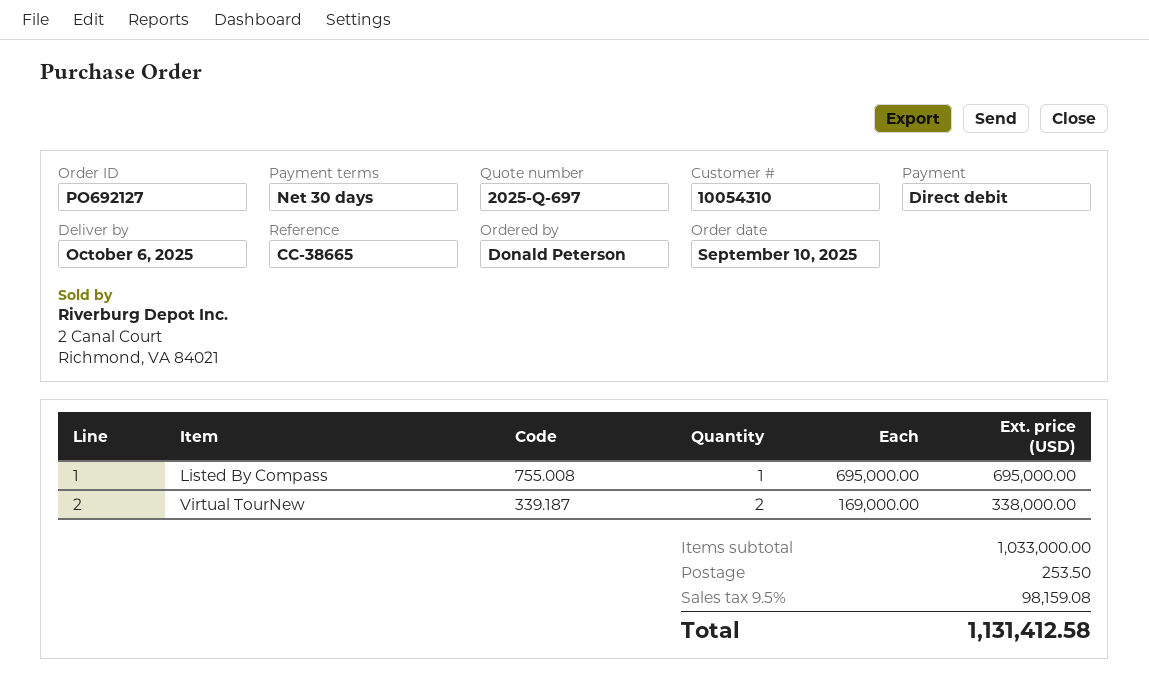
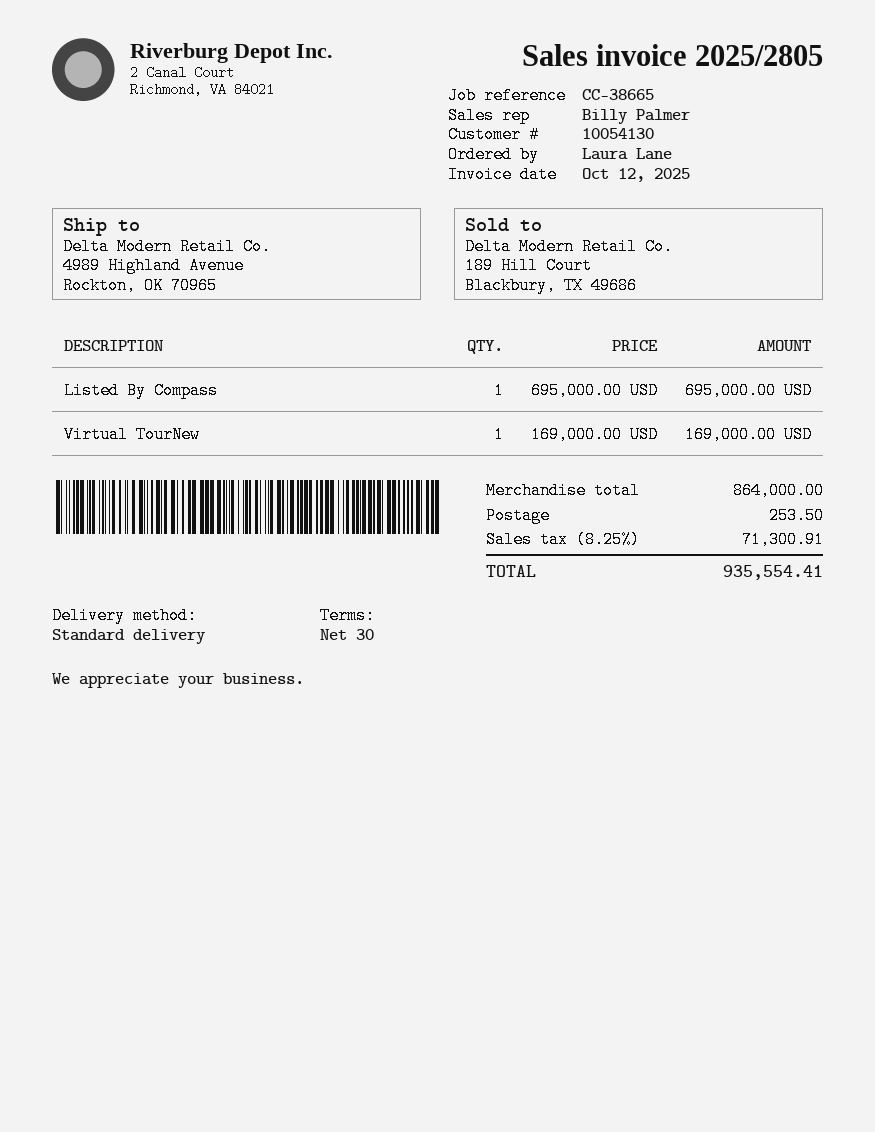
customer number: 10054310 -> 10054130
ordered by: Donald Peterson -> Laura Lane
Virtual TourNew: 2 x 169000.00 = 338000.00 -> 1 x 169000.00 = 169000.00
subtotal: 1033000.00 -> 864000.00
tax: 9.5% = 98159.08 -> 8.25% = 71300.91
total: 1131412.58 -> 935554.41

